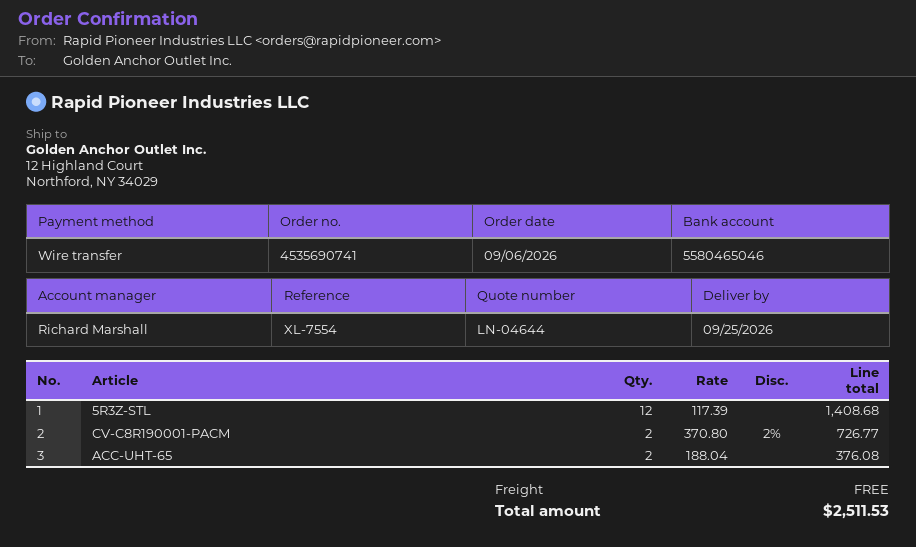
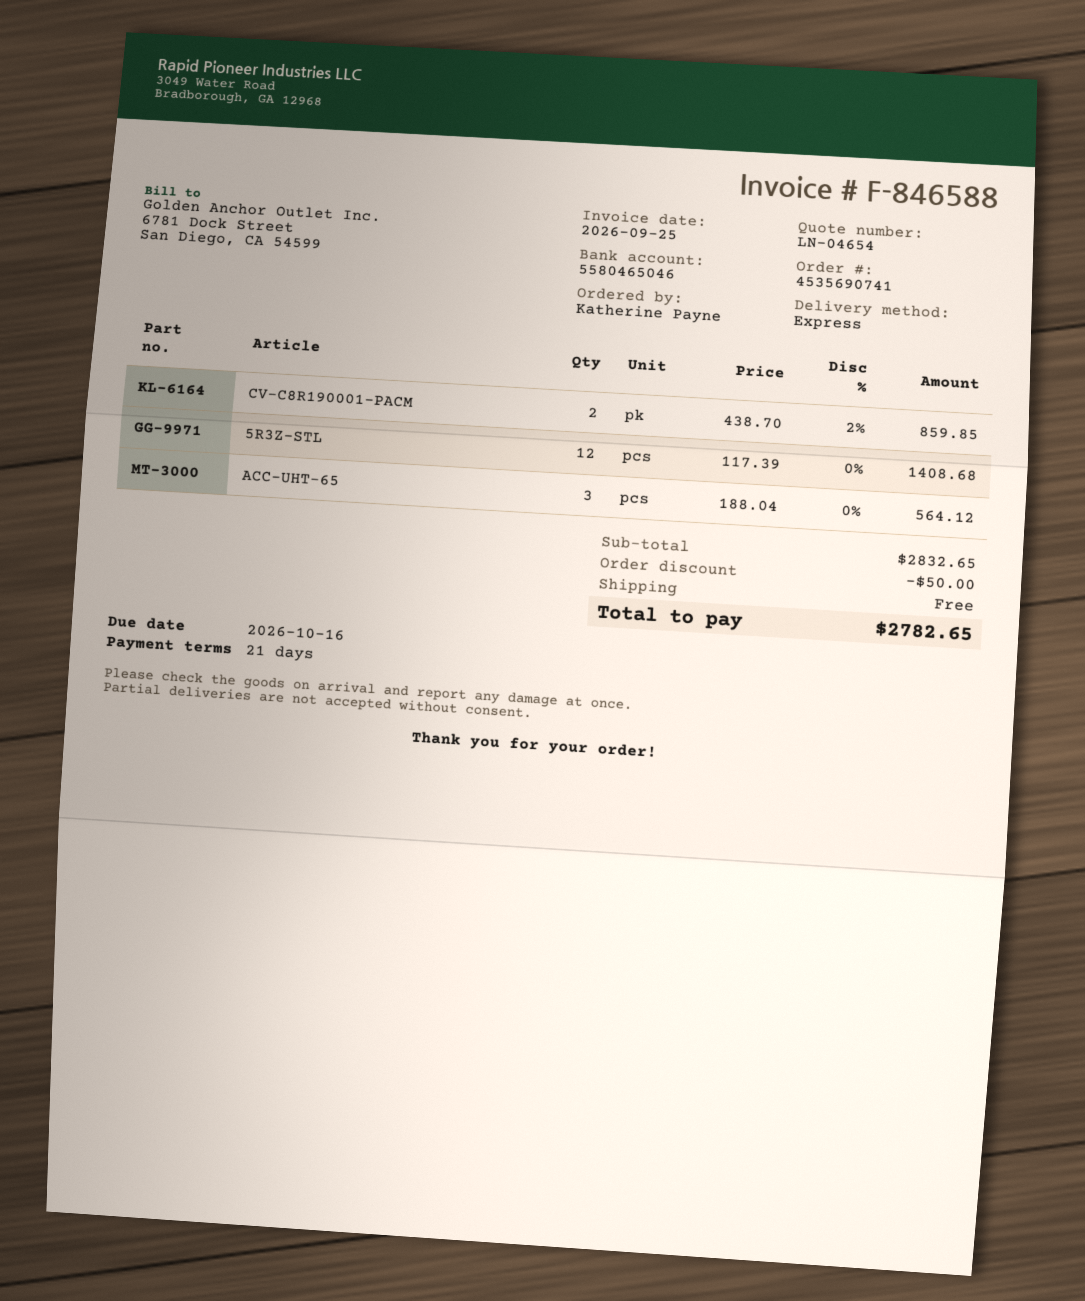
quote number: LN-04644 -> LN-04654
CV-C8R190001-PACM: 2 x 370.80 - 2% = 726.77 -> 2 x 438.70 - 2% = 859.85
ACC-UHT-65: 2 x 188.04 = 376.08 -> 3 x 188.04 = 564.12
discount: none -> 50.00
total: 2511.53 -> 2782.65

